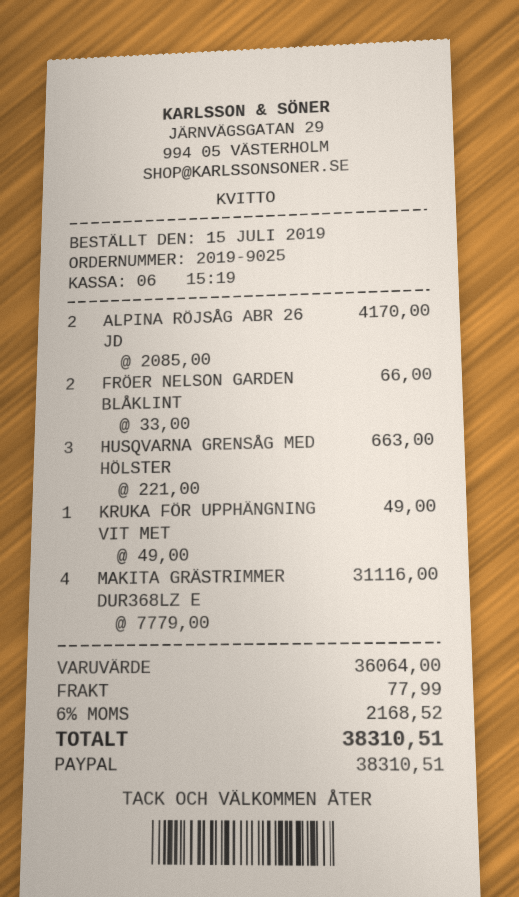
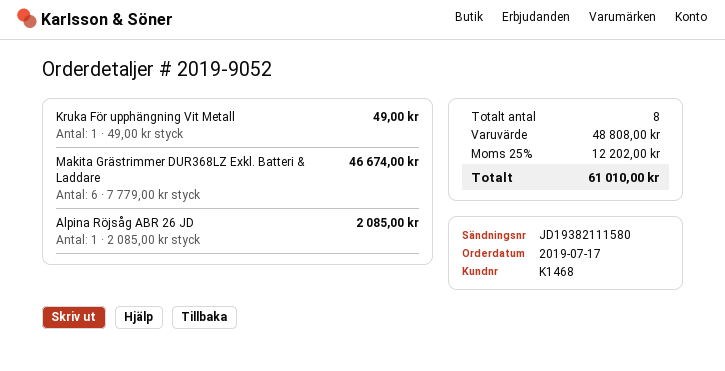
order number: 2019-9025 -> 2019-9052
order date: 2019-07-15 -> 2019-07-17
ALPINA RÖJSÅG ABR 26 JD: 2 x 2085.00 = 4170.00 -> 1 x 2085.00 = 2085.00
FRÖER NELSON GARDEN BLÅKLINT: 2 x 33.00 = 66.00 -> none
HUSQVARNA GRENSÅG MED HÖLSTER: 3 x 221.00 = 663.00 -> none
MAKITA GRÄSTRIMMER DUR368LZ E: 4 x 7779.00 = 31116.00 -> 6 x 7779.00 = 46674.00
subtotal: 36064.00 -> 48808.00
shipping: 77.99 -> none
tax: 6% = 2168.52 -> 25% = 12202.00
total: 38310.51 -> 61010.00

